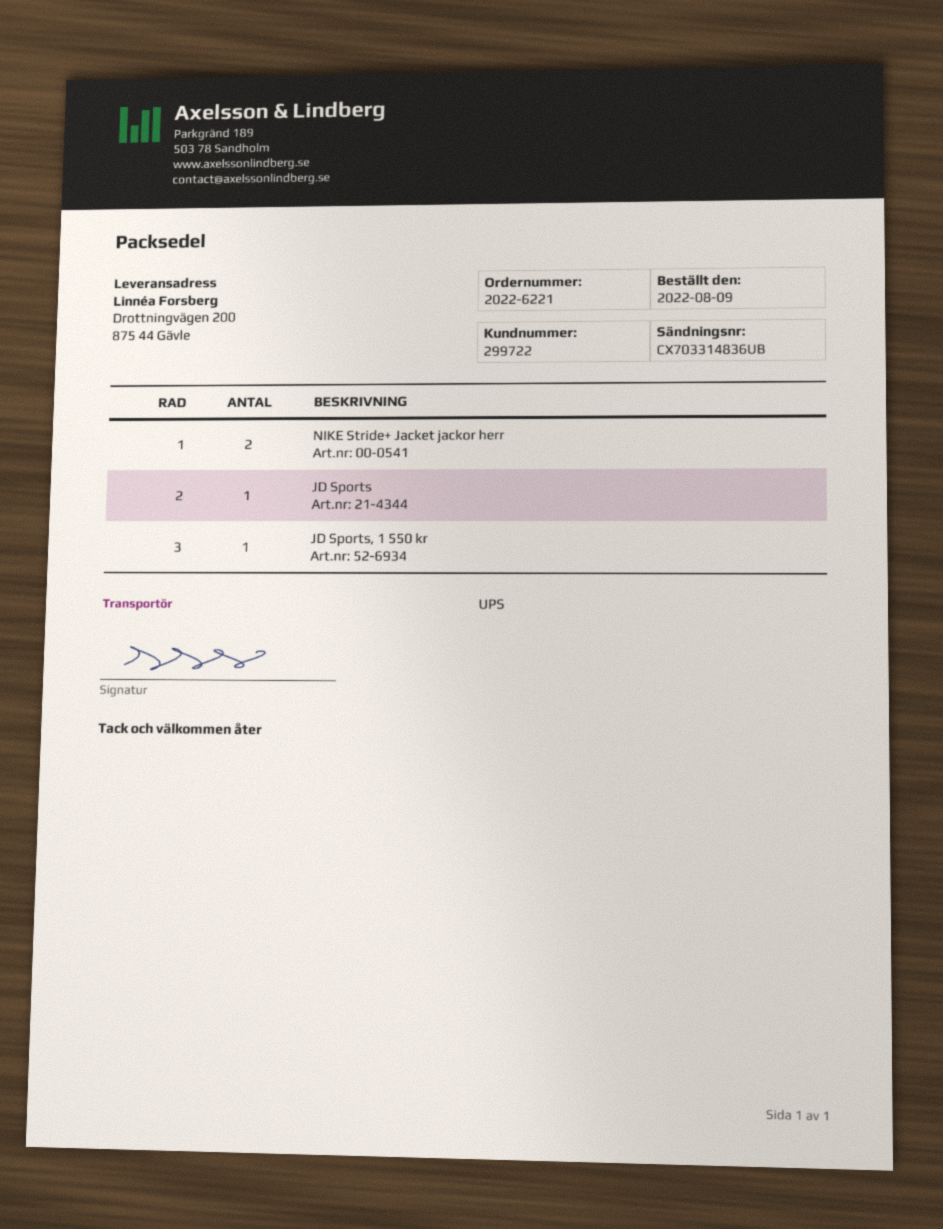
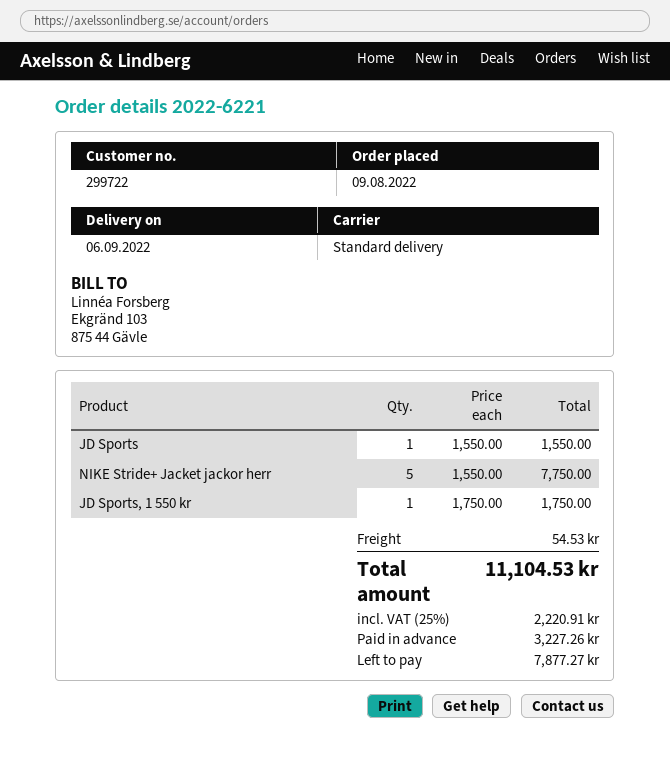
shipping method: UPS -> standard
NIKE Stride+ Jacket jackor herr: 2 -> 5

